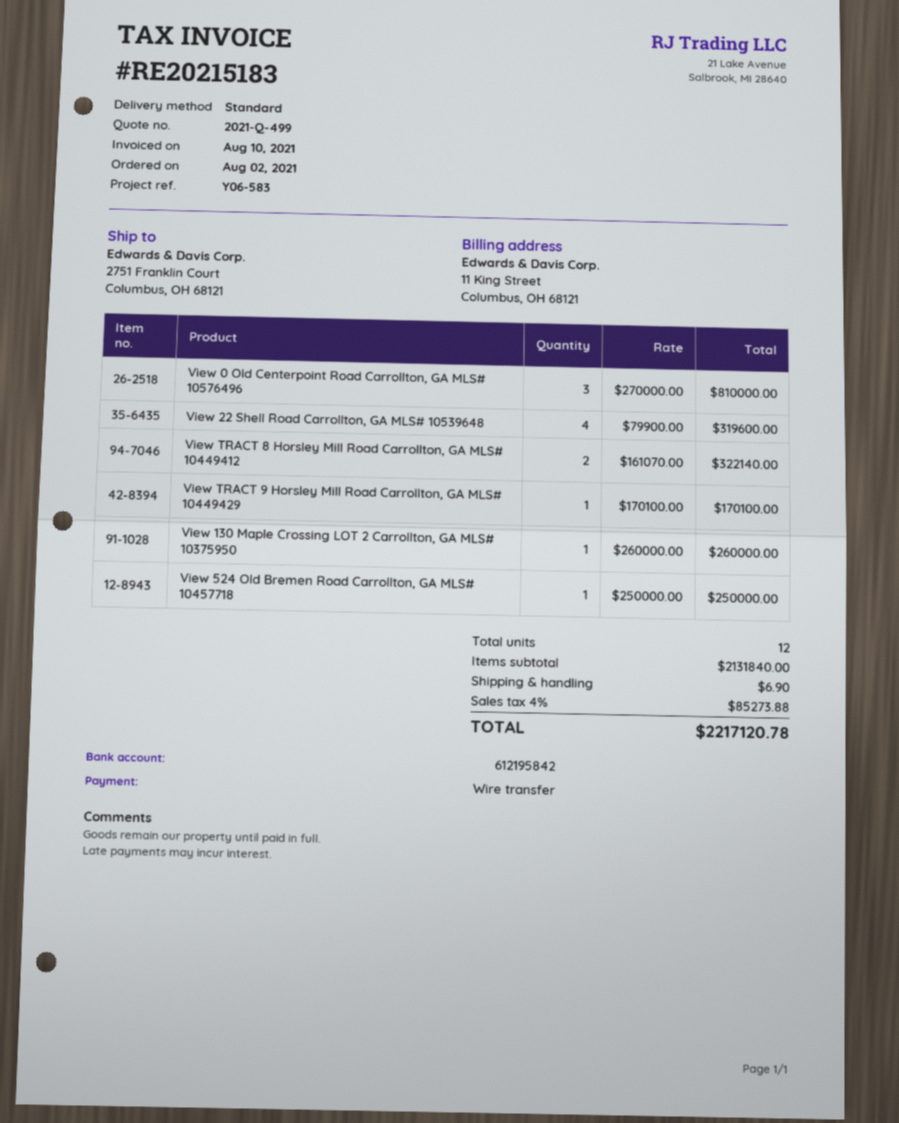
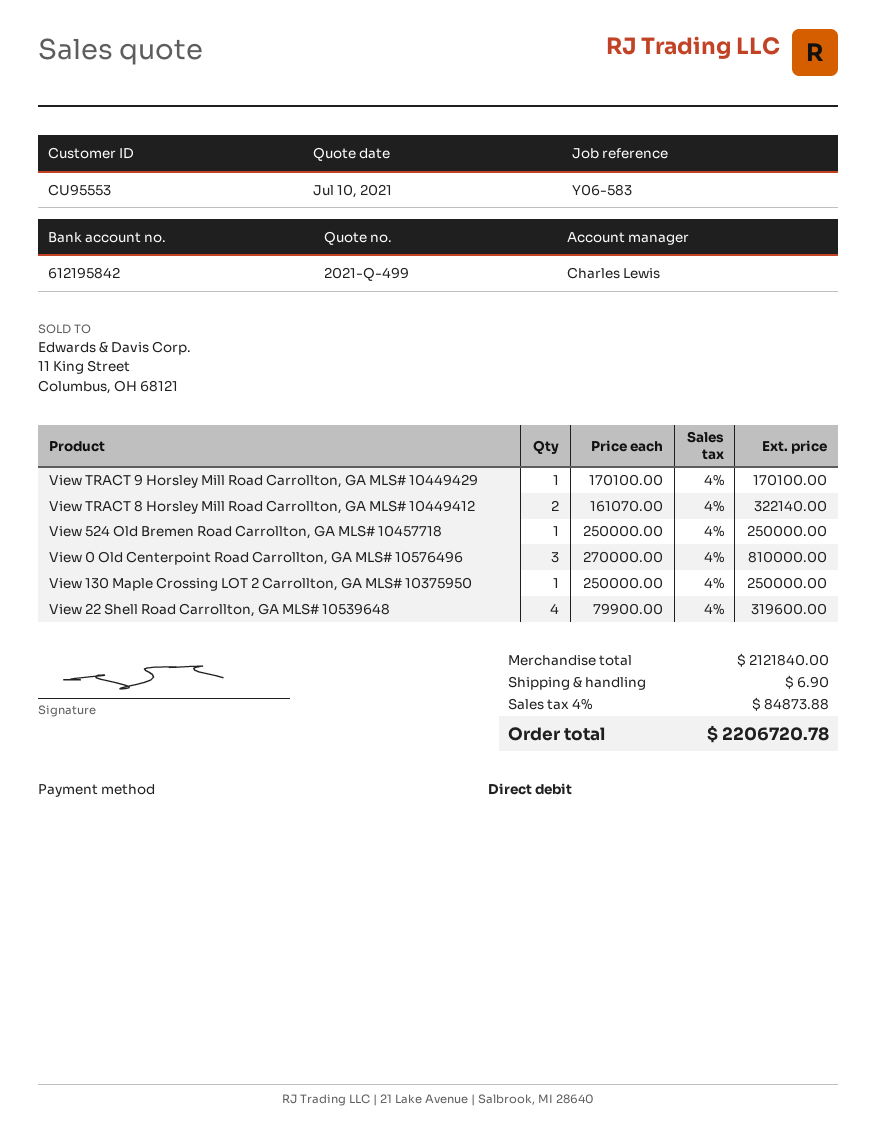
payment method: bank transfer -> direct debit
View 130 Maple Crossing LOT 2 Carrollton, GA MLS# 10375950: 1 x 260000.00 = 260000.00 -> 1 x 250000.00 = 250000.00
subtotal: 2131840.00 -> 2121840.00
tax: 4% = 85273.88 -> 4% = 84873.88
total: 2217120.78 -> 2206720.78

